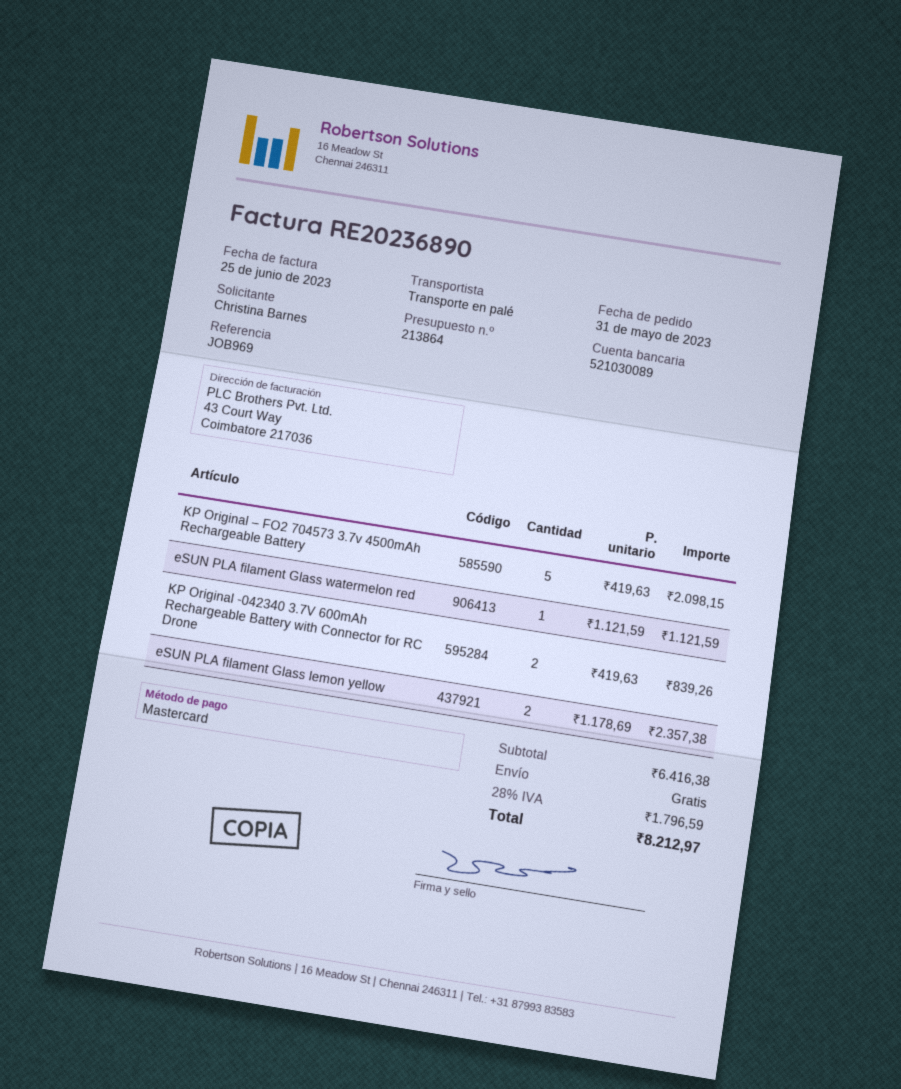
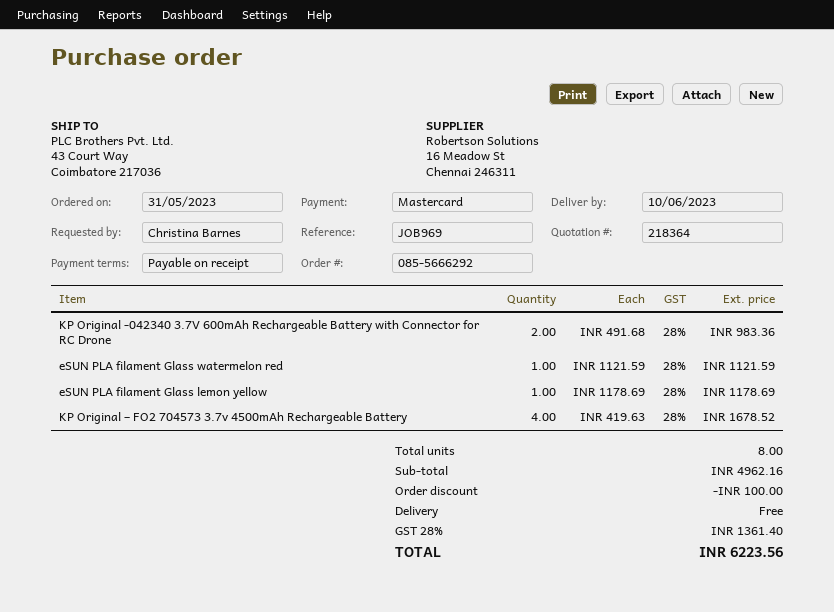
quote number: 213864 -> 218364
KP Original – FO2 704573 3.7v 4500mAh Rechargeable Battery: 5 x 419.63 = 2098.15 -> 4 x 419.63 = 1678.52
KP Original -042340 3.7V 600mAh Rechargeable Battery with Connector for RC Drone: 2 x 419.63 = 839.26 -> 2 x 491.68 = 983.36
eSUN PLA filament Glass lemon yellow: 2 x 1178.69 = 2357.38 -> 1 x 1178.69 = 1178.69
subtotal: 6416.38 -> 4962.16
discount: none -> 100.00
tax: 28% = 1796.59 -> 28% = 1361.40
total: 8212.97 -> 6223.56

